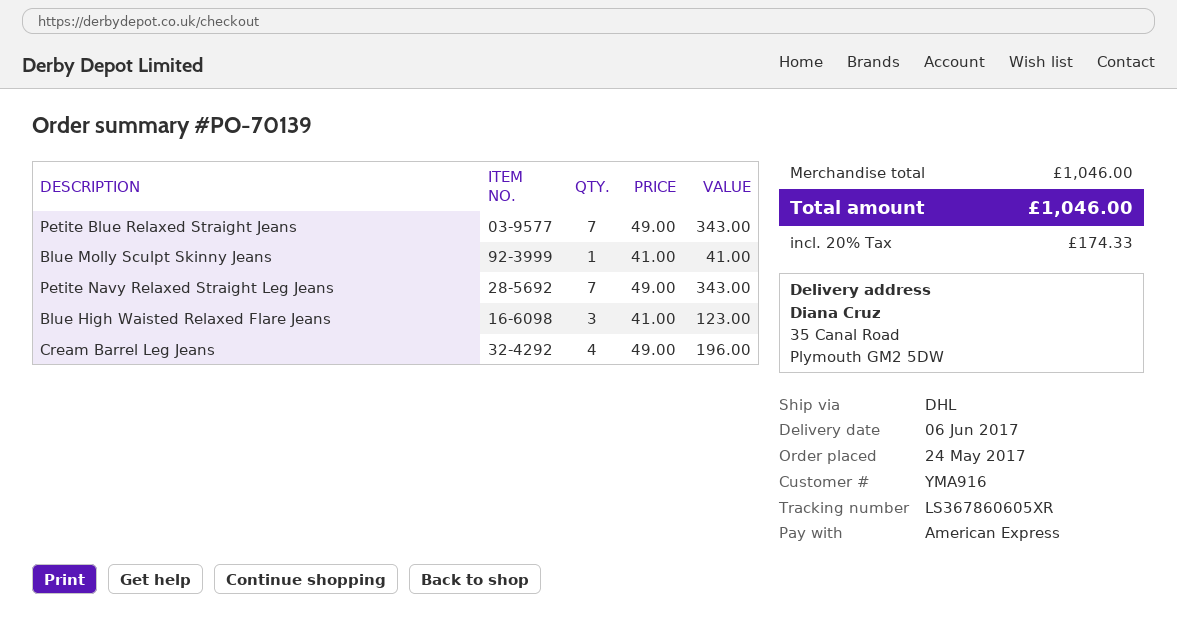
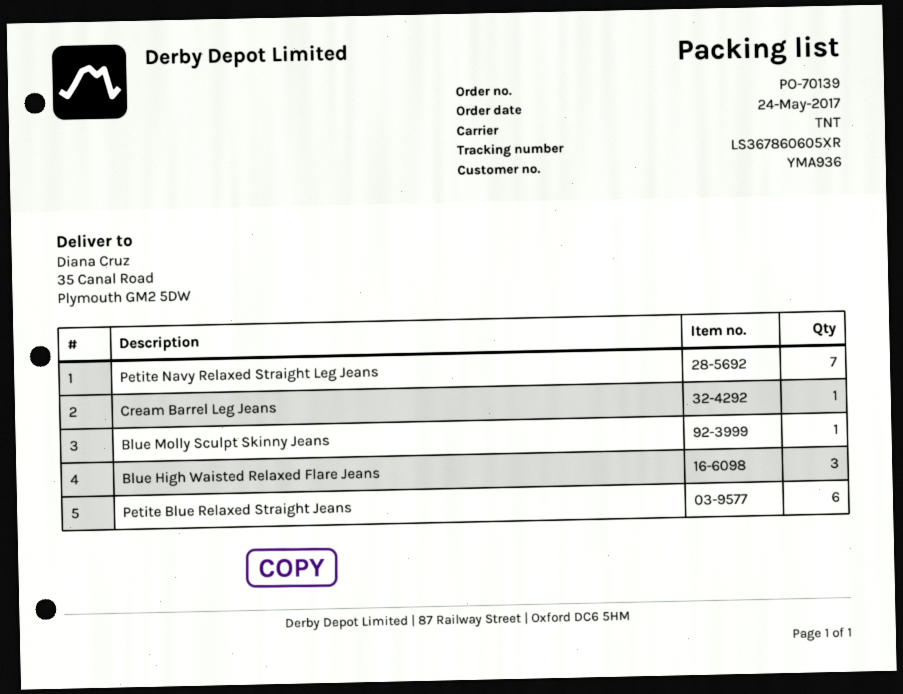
customer number: YMA916 -> YMA936
shipping method: DHL -> TNT
Petite Blue Relaxed Straight Jeans: 7 -> 6
Cream Barrel Leg Jeans: 4 -> 1

